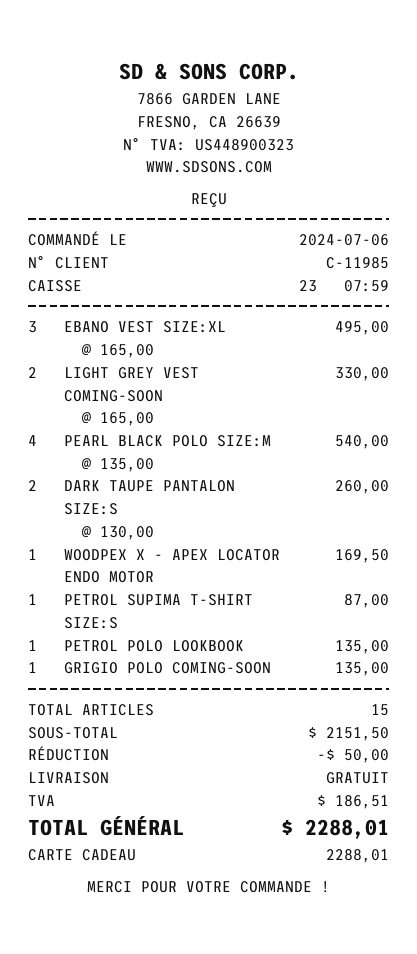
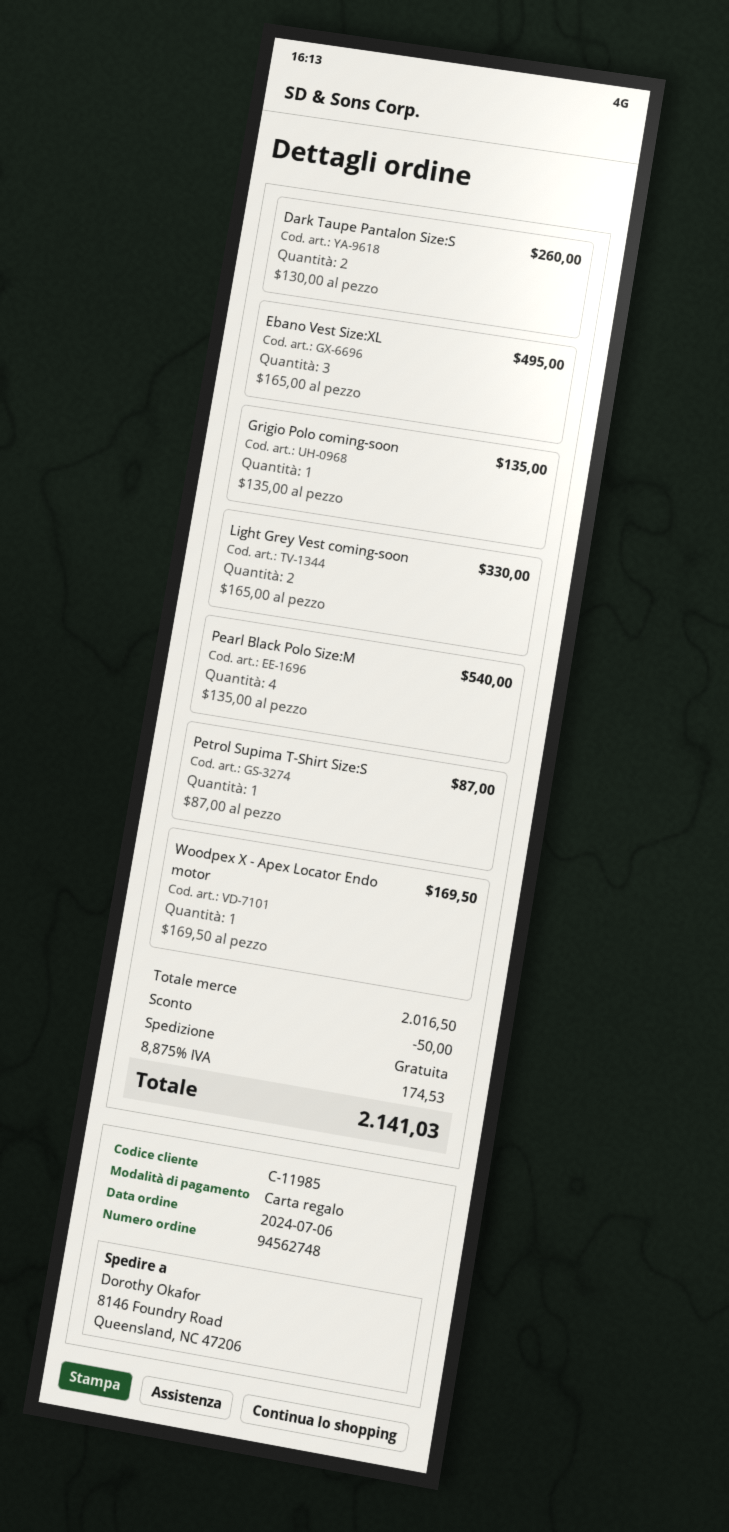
PETROL POLO LOOKBOOK: 1 x 135.00 = 135.00 -> none
subtotal: 2151.50 -> 2016.50
tax: 186.51 -> 174.53
total: 2288.01 -> 2141.03

